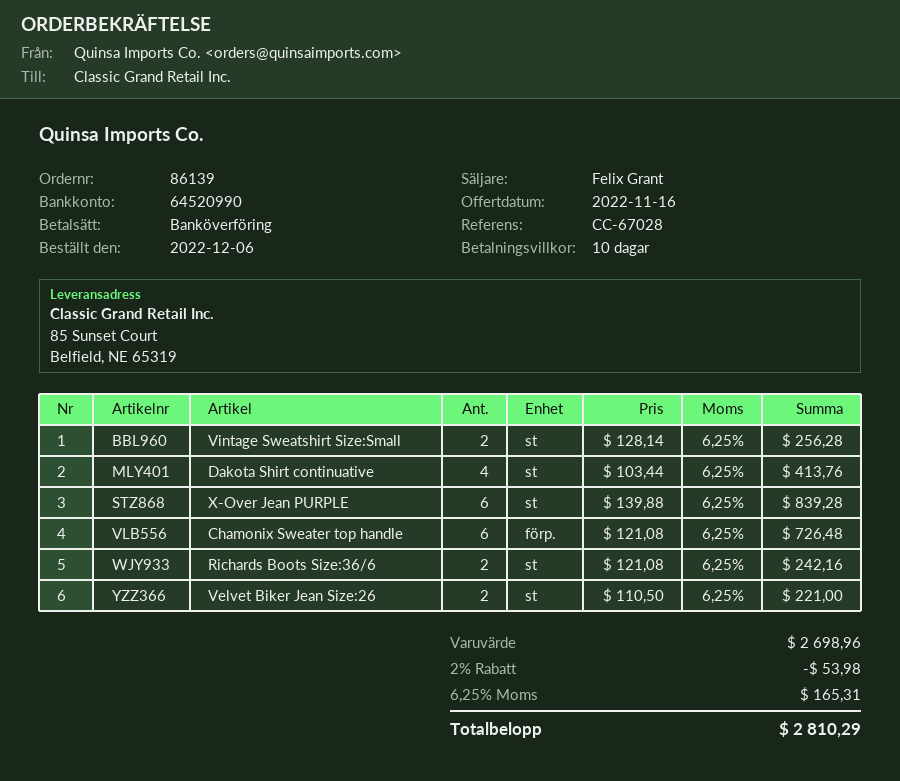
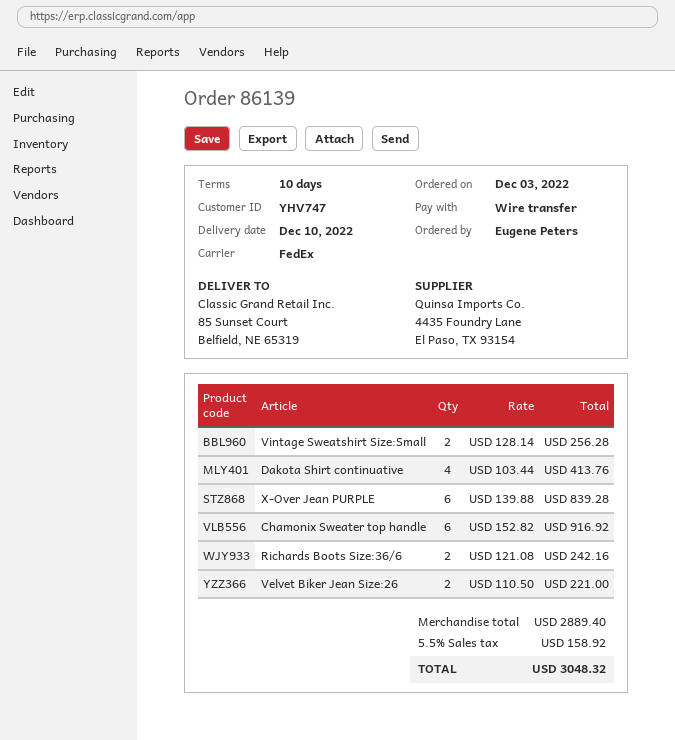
order date: 2022-12-06 -> 2022-12-03
Chamonix Sweater top handle: 6 x 121.08 = 726.48 -> 6 x 152.82 = 916.92
subtotal: 2698.96 -> 2889.40
discount: 2% = 53.98 -> none
tax: 6.25% = 165.31 -> 5.5% = 158.92
total: 2810.29 -> 3048.32

